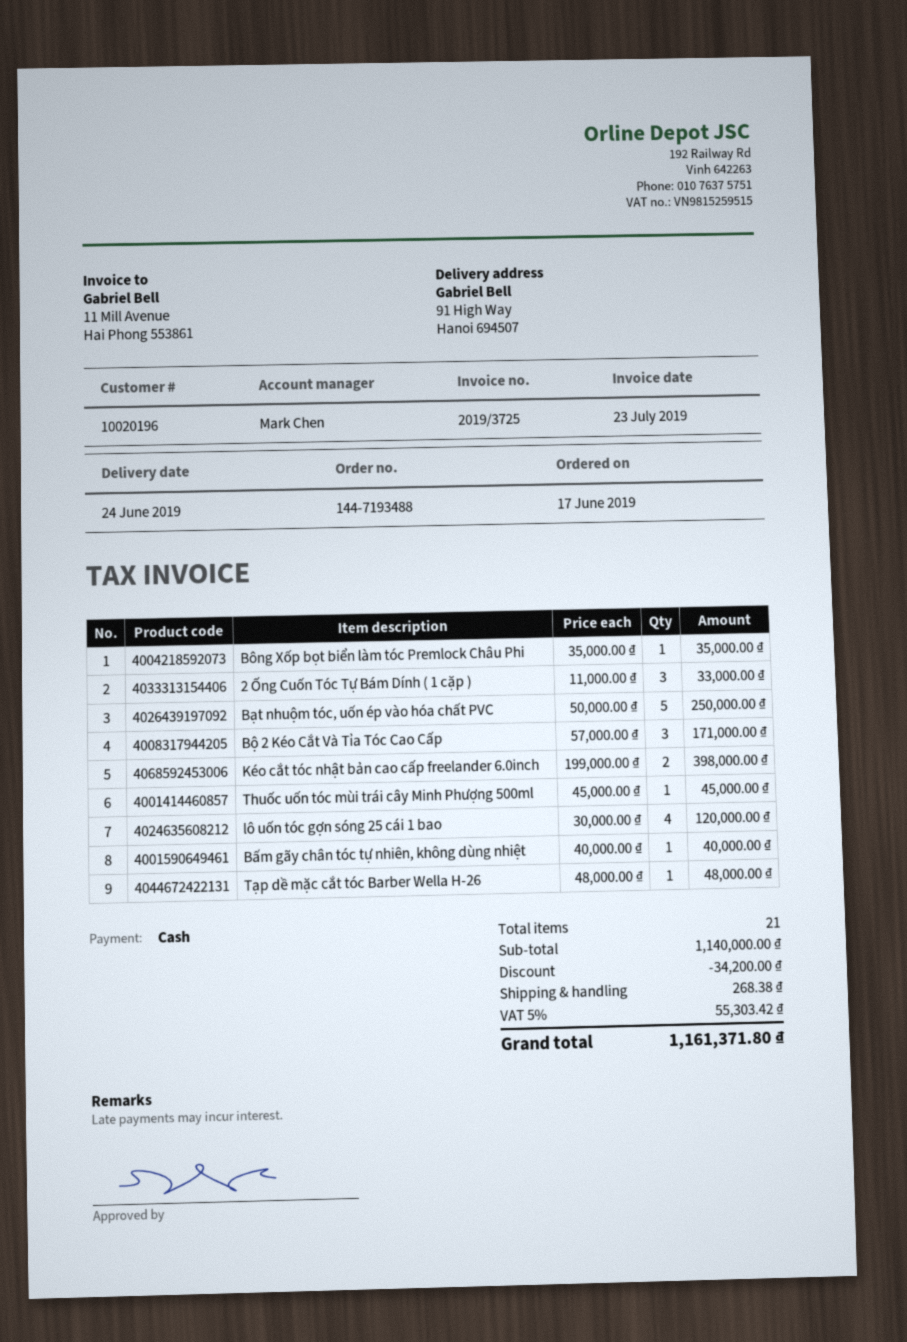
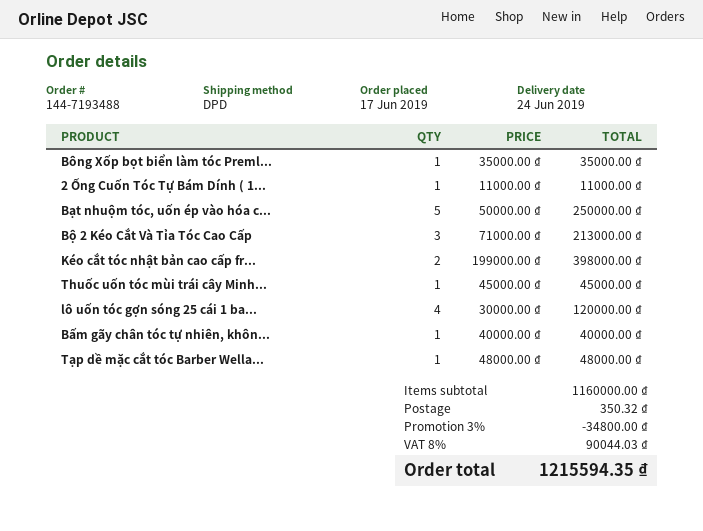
2 Ống Cuốn Tóc Tự Bám Dính ( 1 cặp ): 3 x 11000.00 = 33000.00 -> 1 x 11000.00 = 11000.00
Bộ 2 Kéo Cắt Và Tỉa Tóc Cao Cấp: 3 x 57000.00 = 171000.00 -> 3 x 71000.00 = 213000.00
subtotal: 1140000.00 -> 1160000.00
discount: 34200.00 -> 34800.00
shipping: 268.38 -> 350.32
tax: 5% = 55303.42 -> 8% = 90044.03
total: 1161371.80 -> 1215594.35

